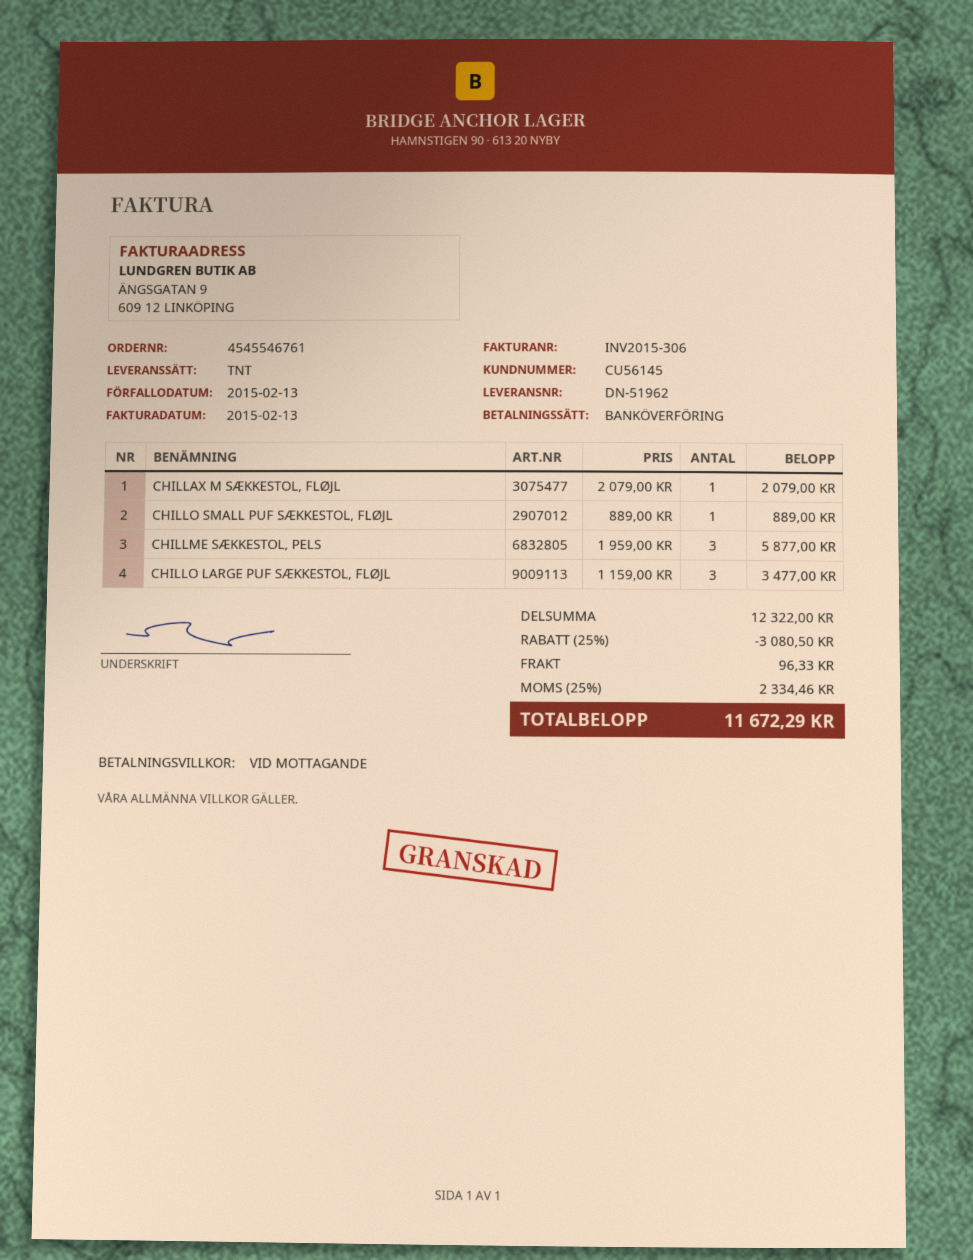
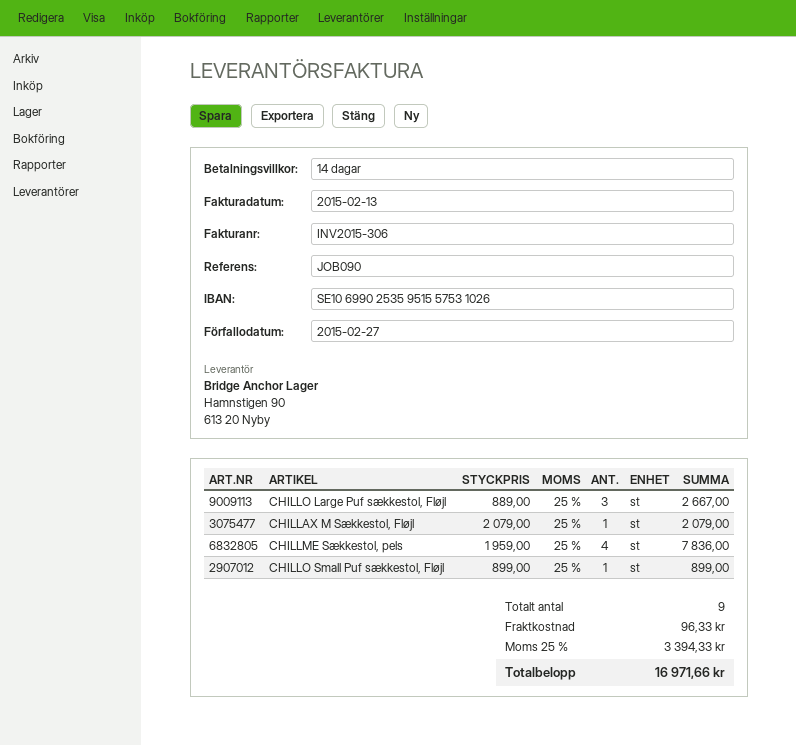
payment terms: on receipt -> 14 days
due date: 2015-02-13 -> 2015-02-27
CHILLO SMALL PUF SÆKKESTOL, FLØJL: 1 x 889.00 = 889.00 -> 1 x 899.00 = 899.00
CHILLME SÆKKESTOL, PELS: 3 x 1959.00 = 5877.00 -> 4 x 1959.00 = 7836.00
CHILLO LARGE PUF SÆKKESTOL, FLØJL: 3 x 1159.00 = 3477.00 -> 3 x 889.00 = 2667.00
discount: 25% = 3080.50 -> none
tax: 25% = 2334.46 -> 25% = 3394.33
total: 11672.29 -> 16971.66

